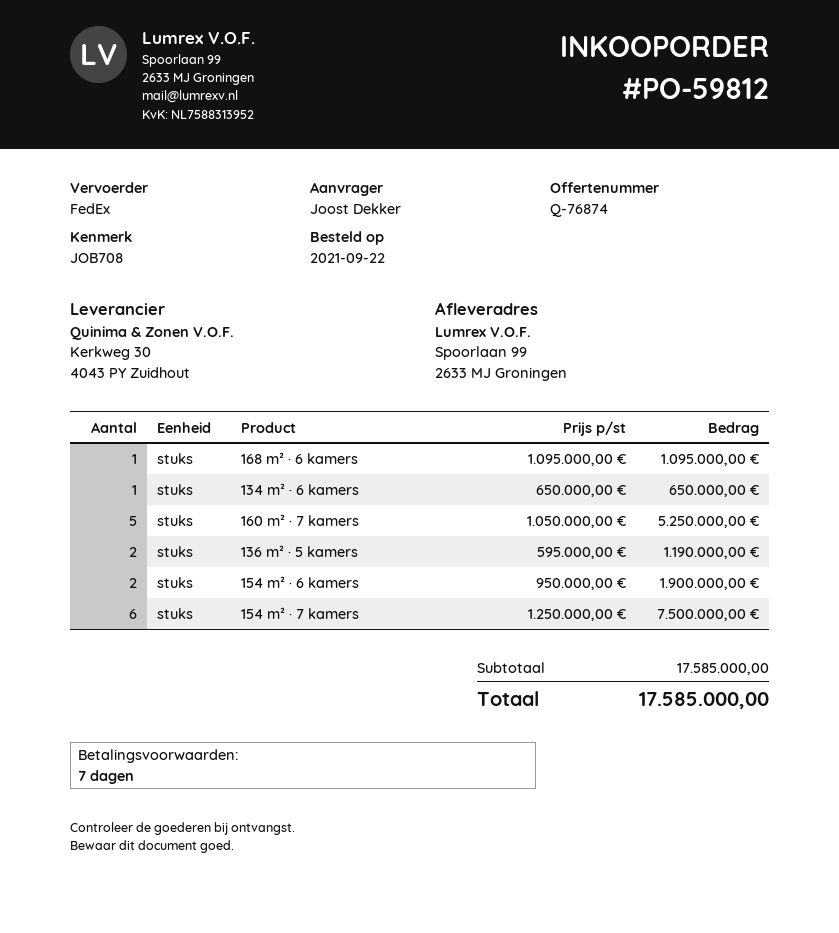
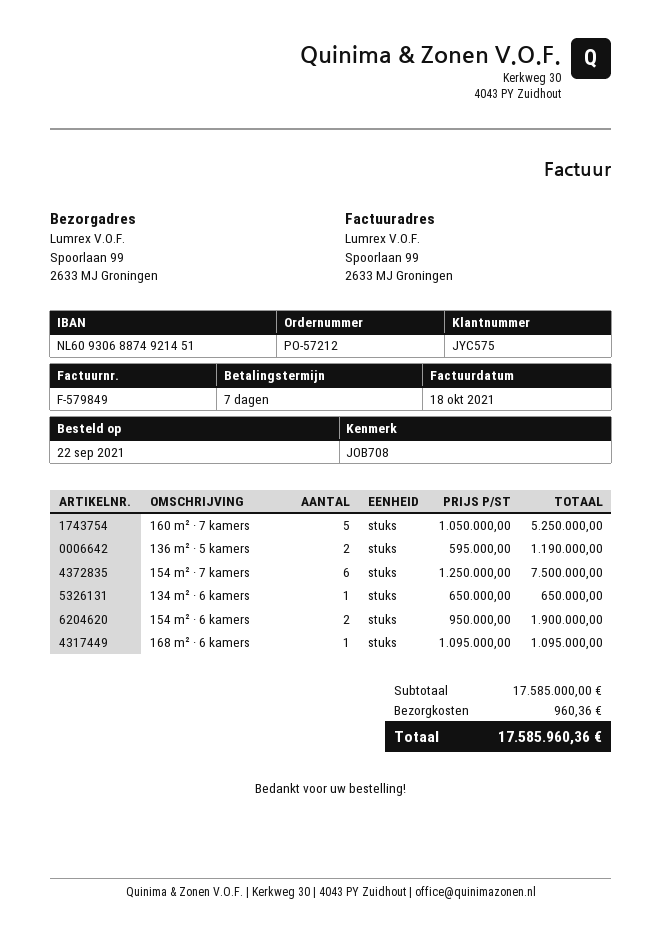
order number: PO-59812 -> PO-57212
shipping: none -> 960.36
total: 17585000.00 -> 17585960.36

